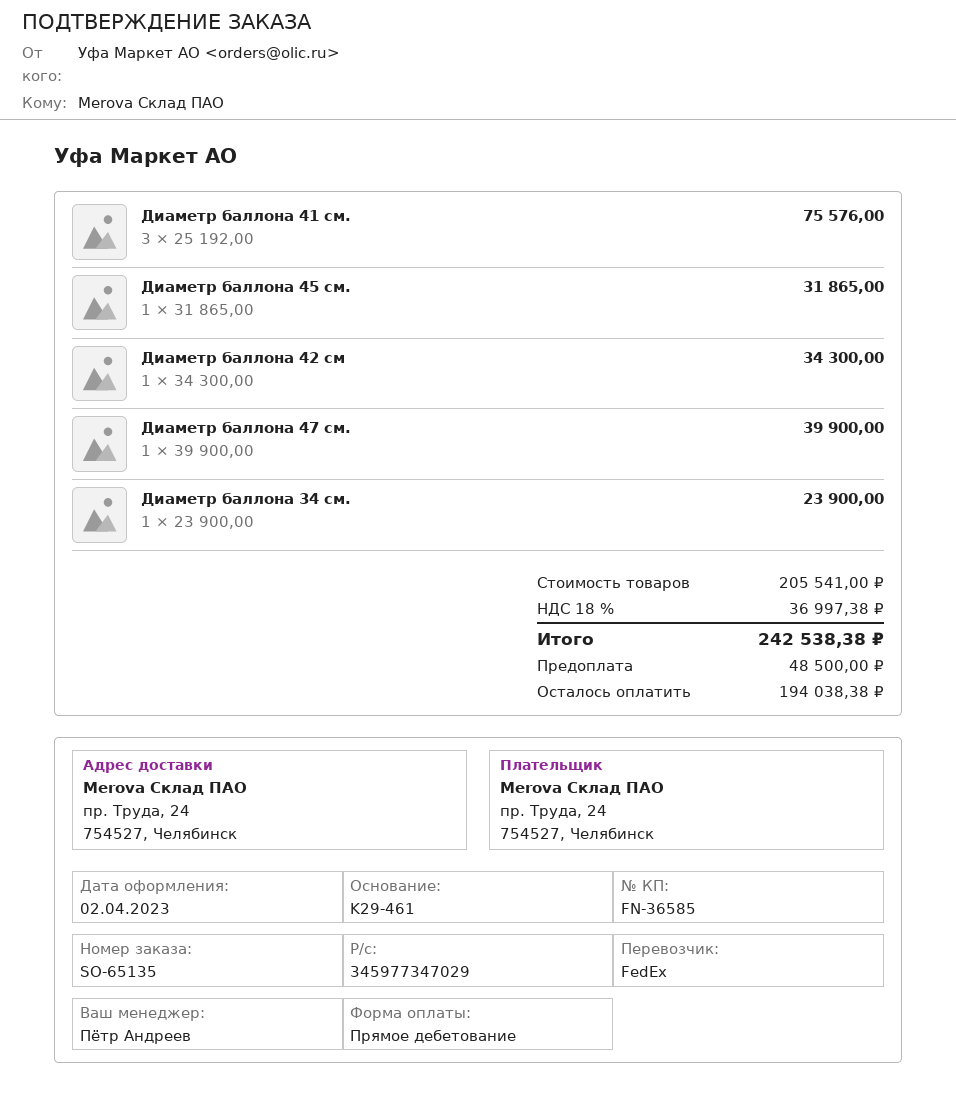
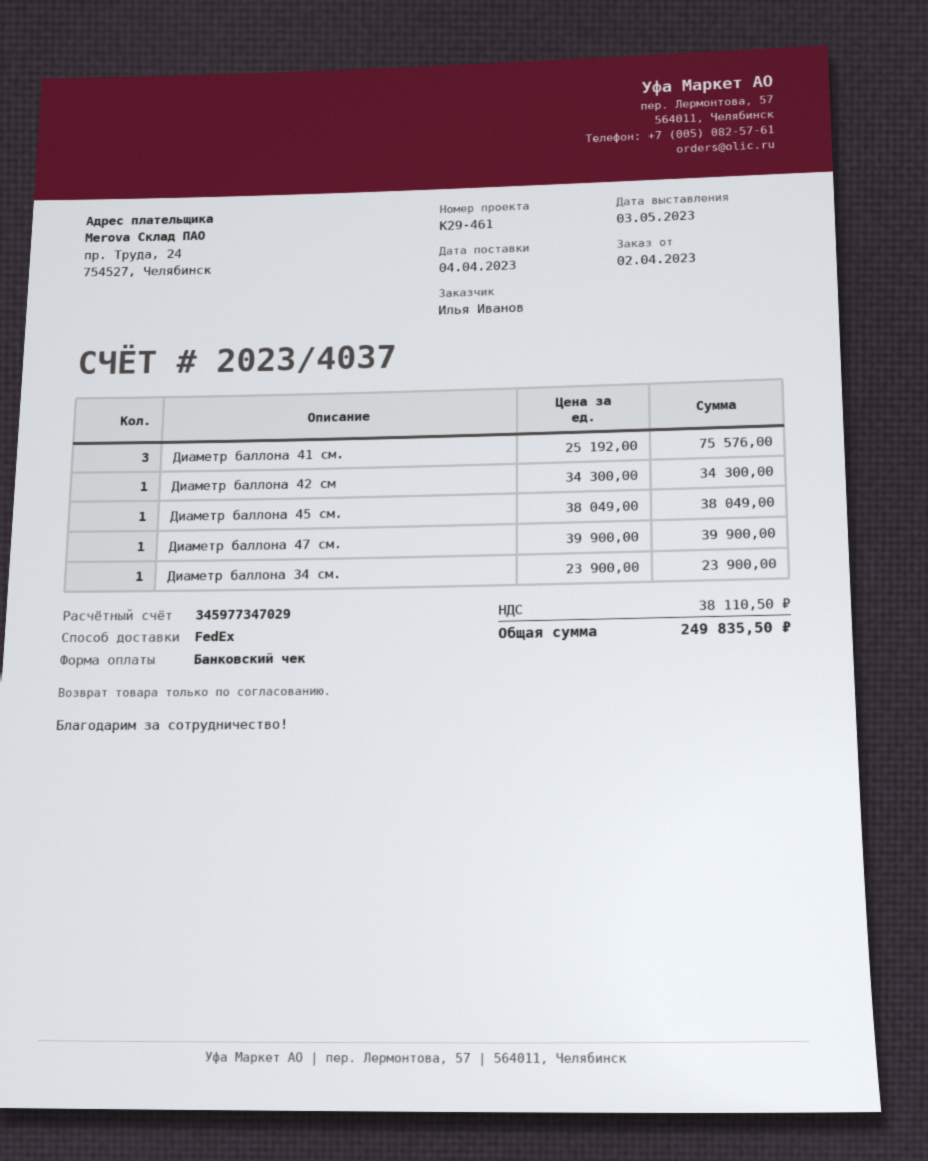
payment method: direct debit -> cheque
Диаметр баллона 45 см.: 1 x 31865.00 = 31865.00 -> 1 x 38049.00 = 38049.00
tax: 36997.38 -> 38110.50
total: 242538.38 -> 249835.50

